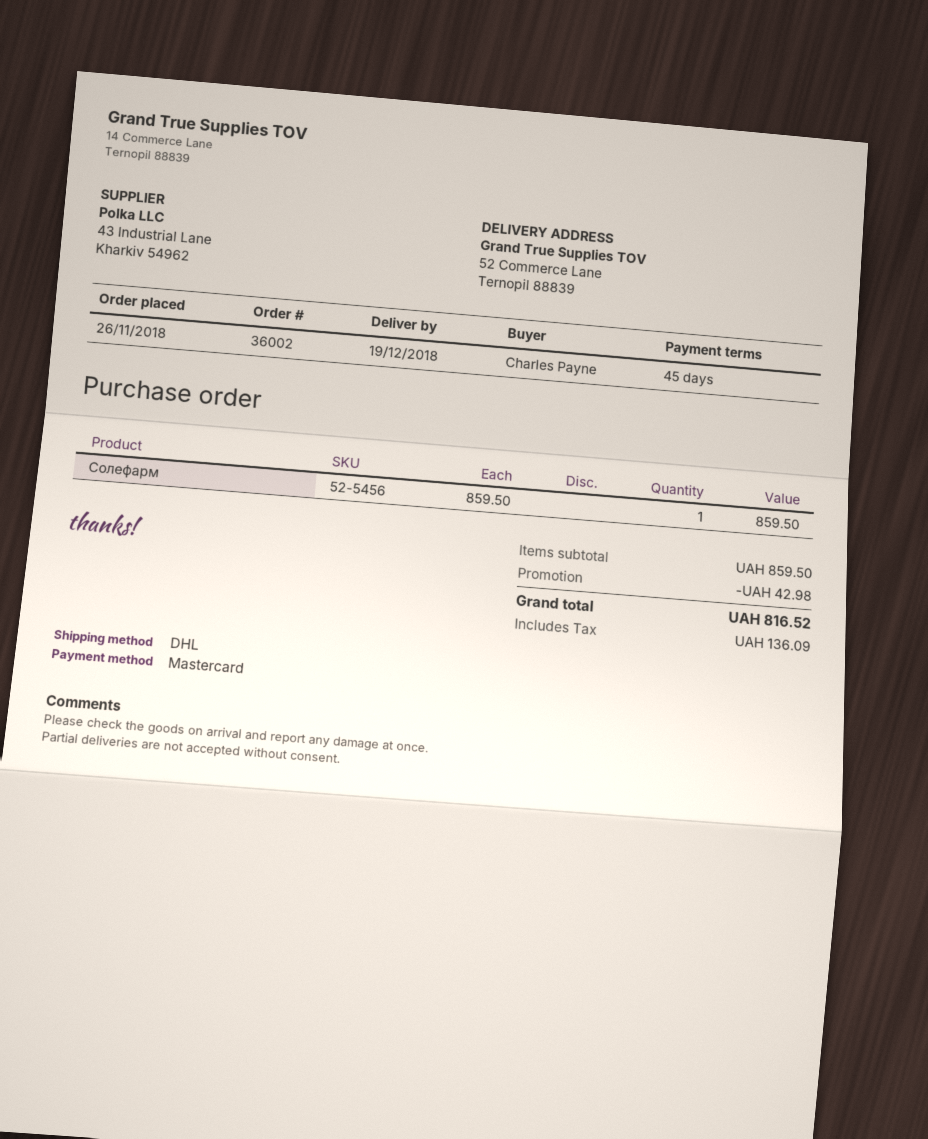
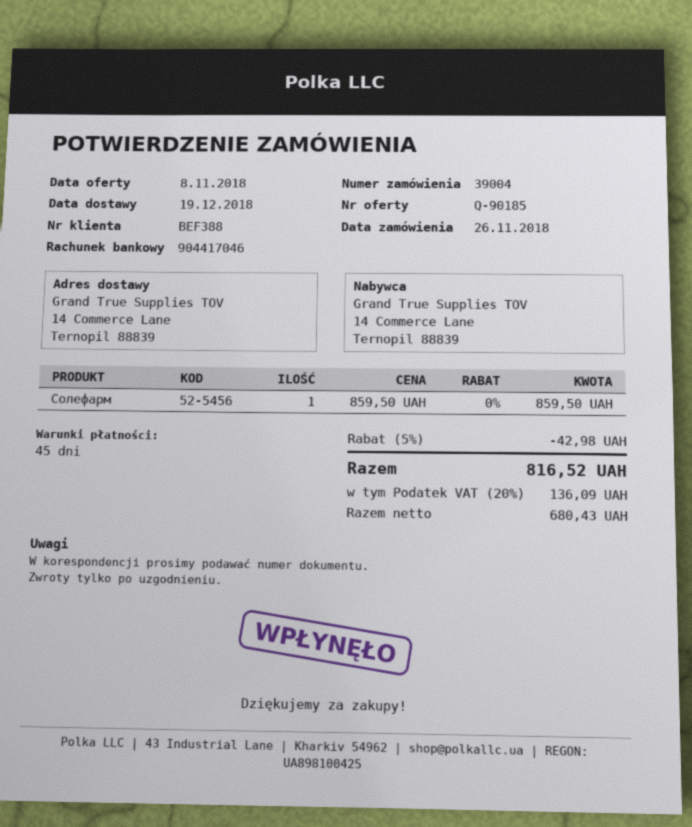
order number: 36002 -> 39004
ship to: 52 Commerce Lane, Ternopil 88839 -> 14 Commerce Lane, Ternopil 88839

